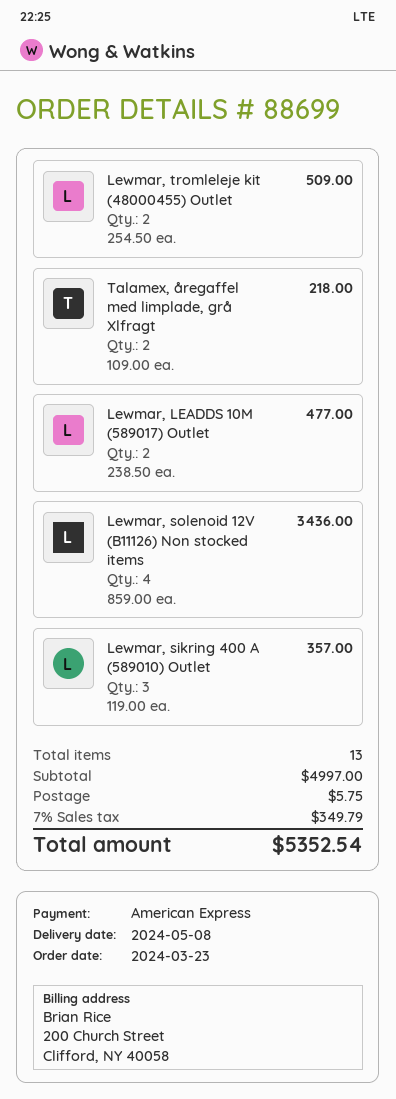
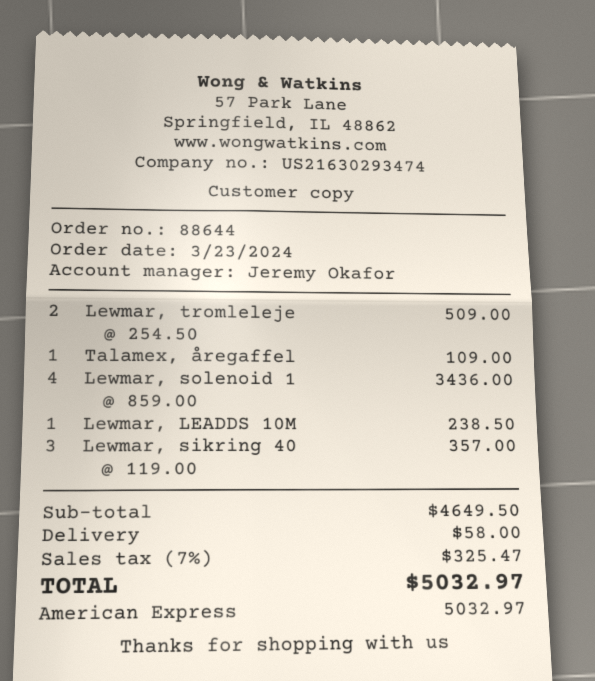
order number: 88699 -> 88644
Talamex, åregaffel med limplade, grå Xlfragt: 2 x 109.00 = 218.00 -> 1 x 109.00 = 109.00
Lewmar, LEADDS 10M (589017) Outlet: 2 x 238.50 = 477.00 -> 1 x 238.50 = 238.50
subtotal: 4997.00 -> 4649.50
shipping: 5.75 -> 58.00
tax: 7% = 349.79 -> 7% = 325.47
total: 5352.54 -> 5032.97

